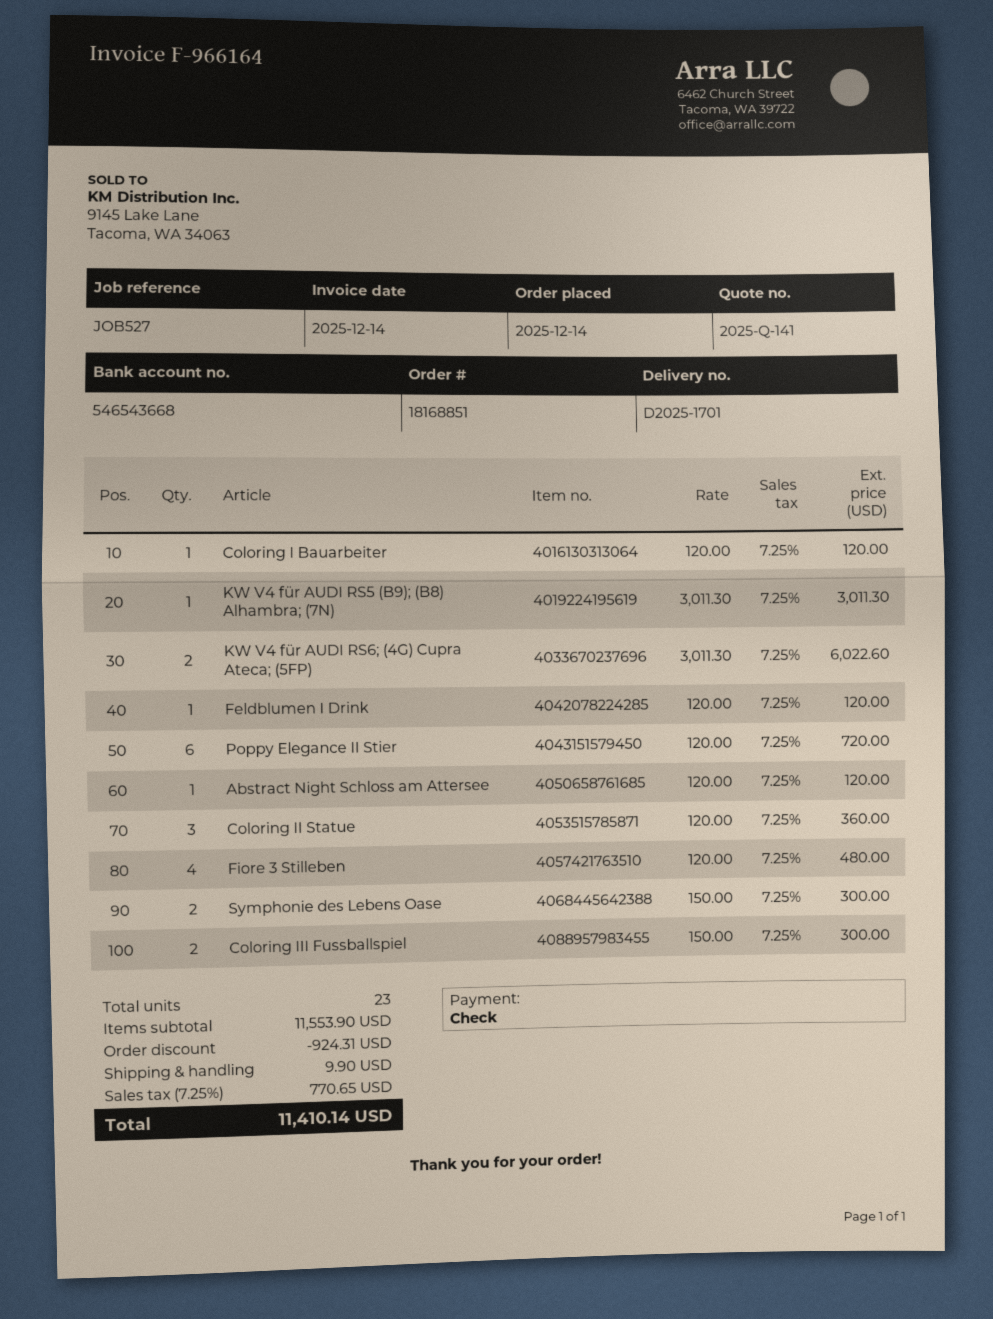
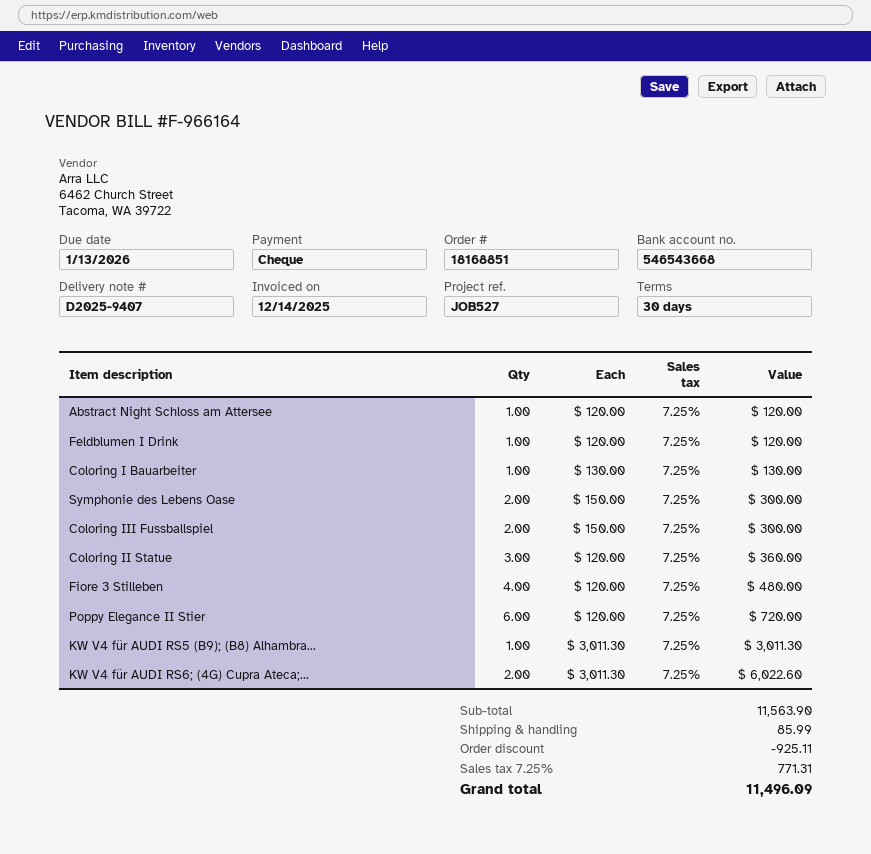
delivery note number: D2025-1701 -> D2025-9407
Coloring I Bauarbeiter: 1 x 120.00 = 120.00 -> 1 x 130.00 = 130.00
subtotal: 11553.90 -> 11563.90
discount: 924.31 -> 925.11
shipping: 9.90 -> 85.99
tax: 7.25% = 770.65 -> 7.25% = 771.31
total: 11410.14 -> 11496.09

